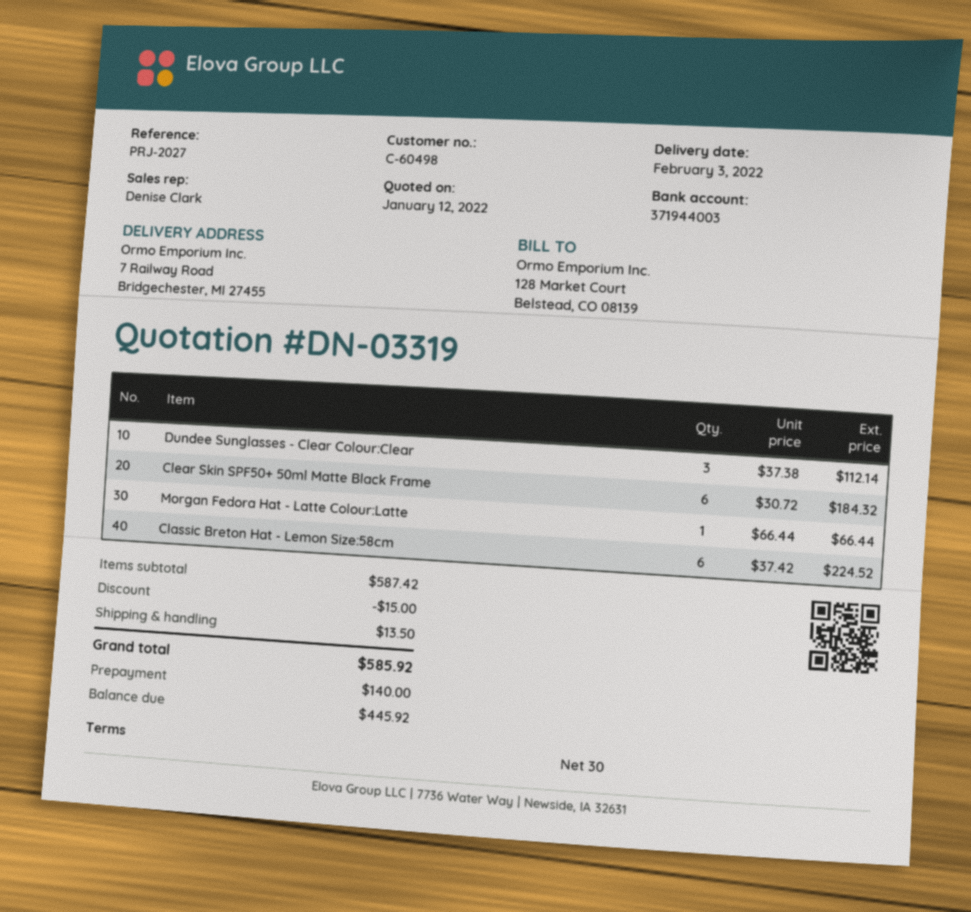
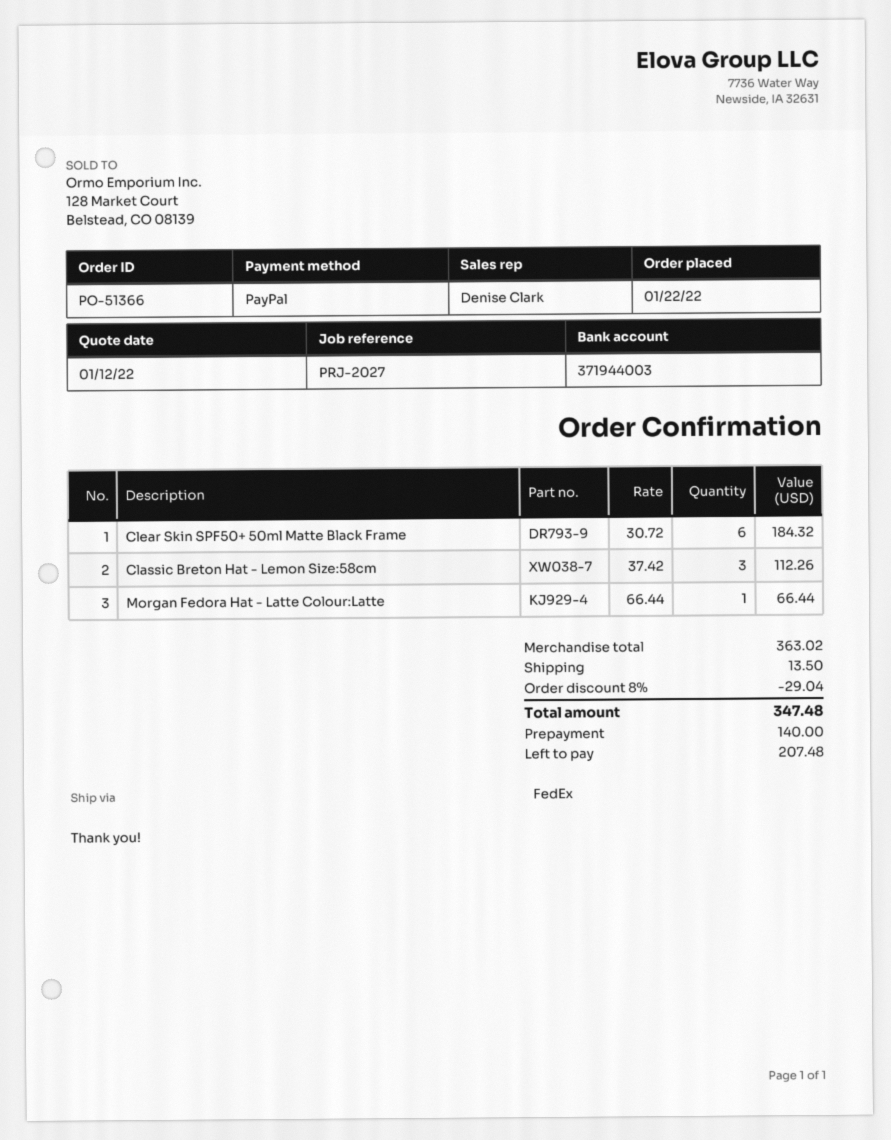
Dundee Sunglasses - Clear Colour:Clear: 3 x 37.38 = 112.14 -> none
Classic Breton Hat - Lemon Size:58cm: 6 x 37.42 = 224.52 -> 3 x 37.42 = 112.26
subtotal: 587.42 -> 363.02
discount: 15.00 -> 29.04
total: 585.92 -> 347.48
balance: 445.92 -> 207.48

